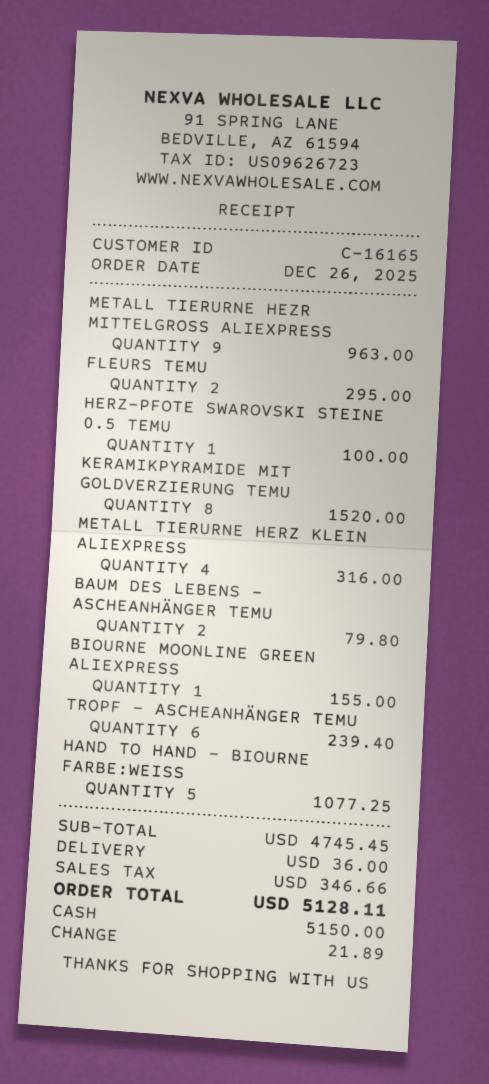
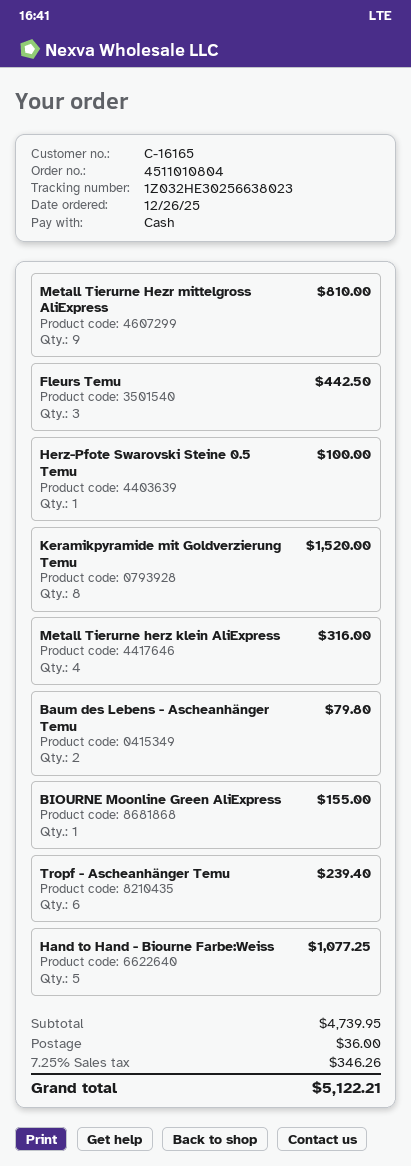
METALL TIERURNE HEZR MITTELGROSS ALIEXPRESS: 9 for 963.00 -> 9 for 810.00
FLEURS TEMU: 2 for 295.00 -> 3 for 442.50
subtotal: 4745.45 -> 4739.95
tax: 346.66 -> 346.26
total: 5128.11 -> 5122.21

